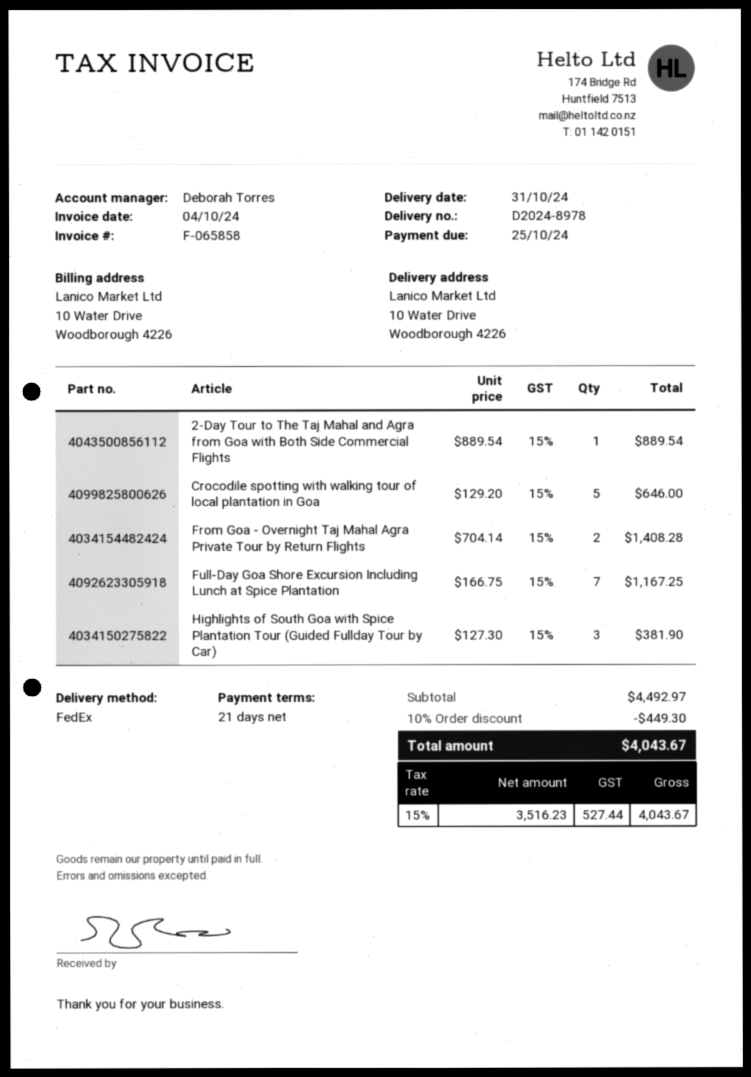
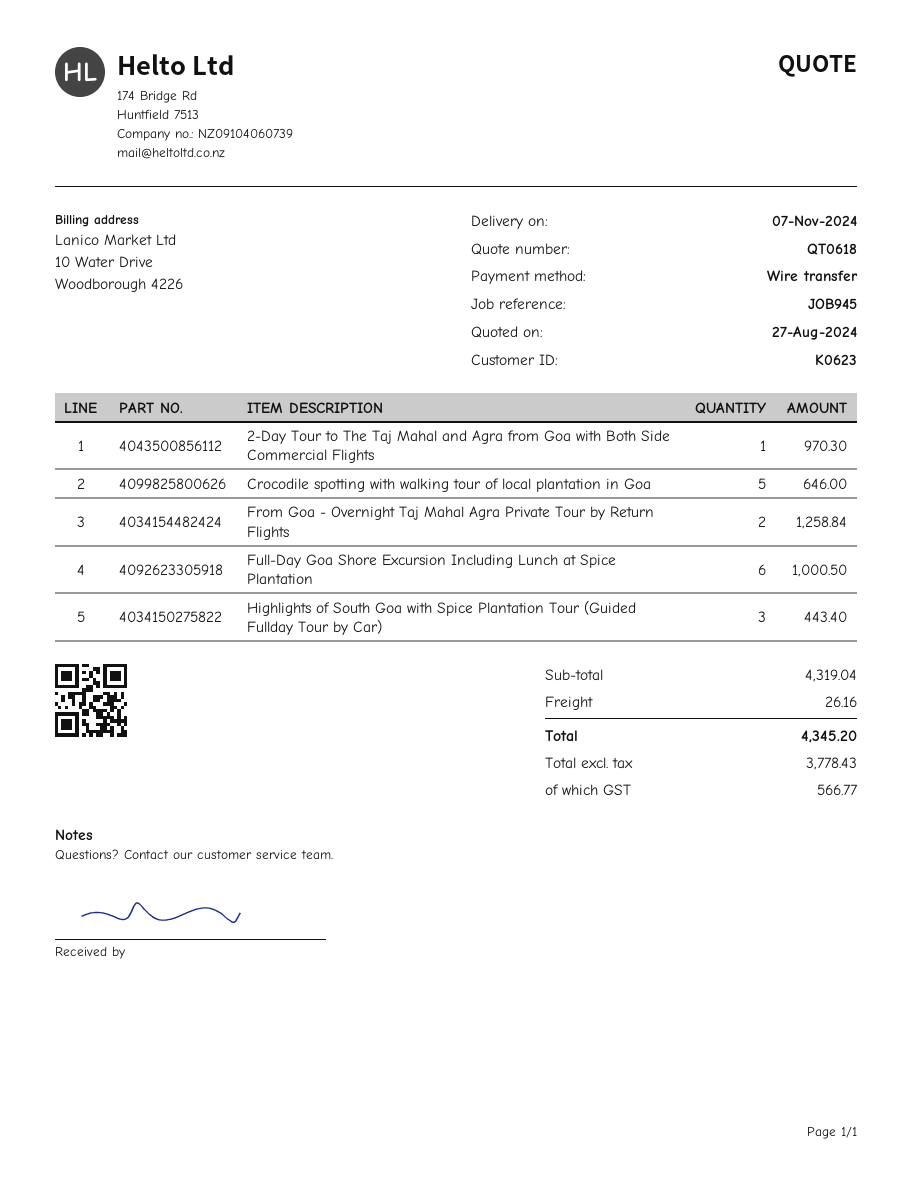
delivery date: 2024-10-31 -> 2024-11-07
2-Day Tour to The Taj Mahal and Agra from Goa with Both Side Commercial Flights: 1 for 889.54 -> 1 for 970.30
From Goa - Overnight Taj Mahal Agra Private Tour by Return Flights: 2 for 1408.28 -> 2 for 1258.84
Full-Day Goa Shore Excursion Including Lunch at Spice Plantation: 7 for 1167.25 -> 6 for 1000.50
Highlights of South Goa with Spice Plantation Tour (Guided Fullday Tour by Car): 3 for 381.90 -> 3 for 443.40
subtotal: 4492.97 -> 4319.04
discount: 10% = 449.30 -> none
shipping: none -> 26.16
net: 3516.23 -> 3778.43
tax: 527.44 -> 566.77
total: 4043.67 -> 4345.20

